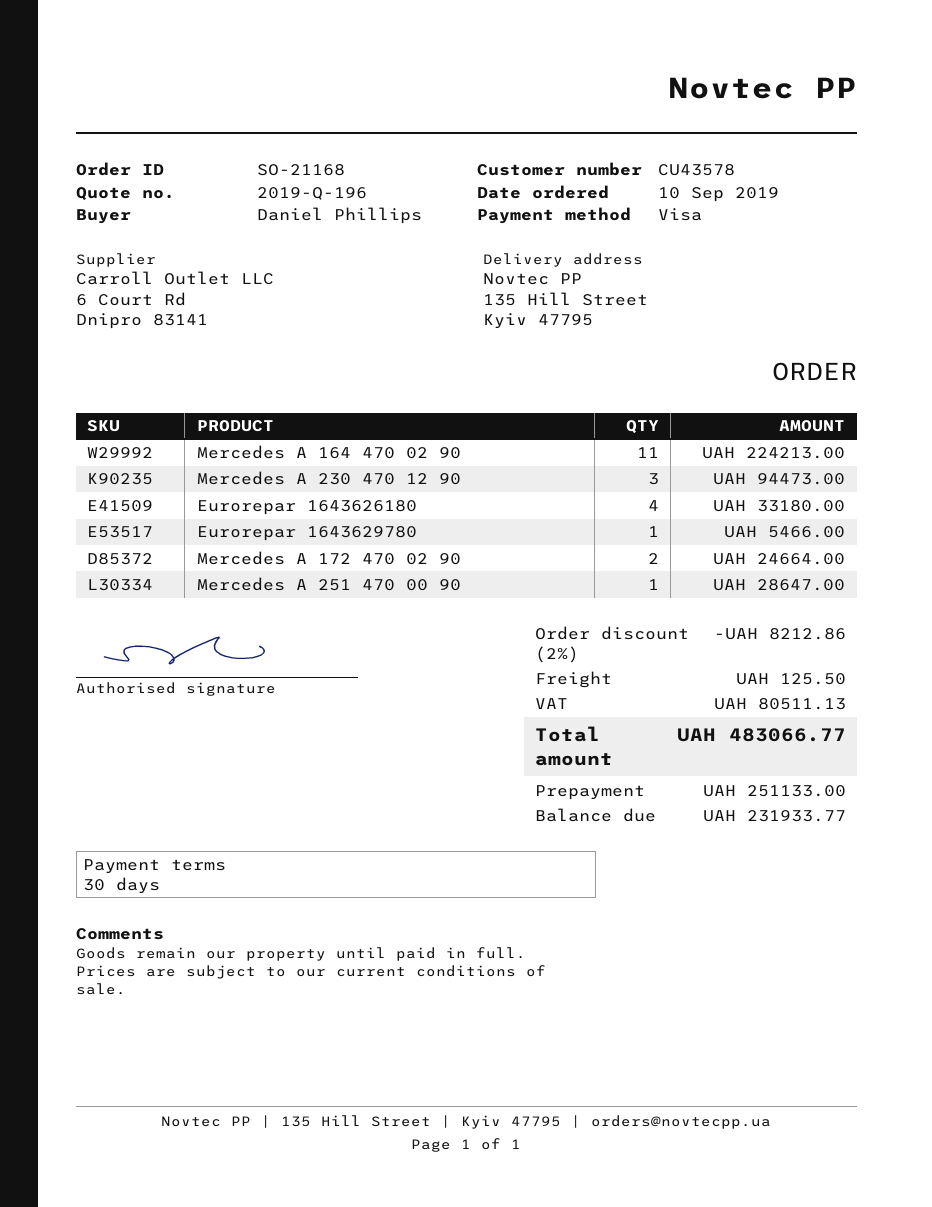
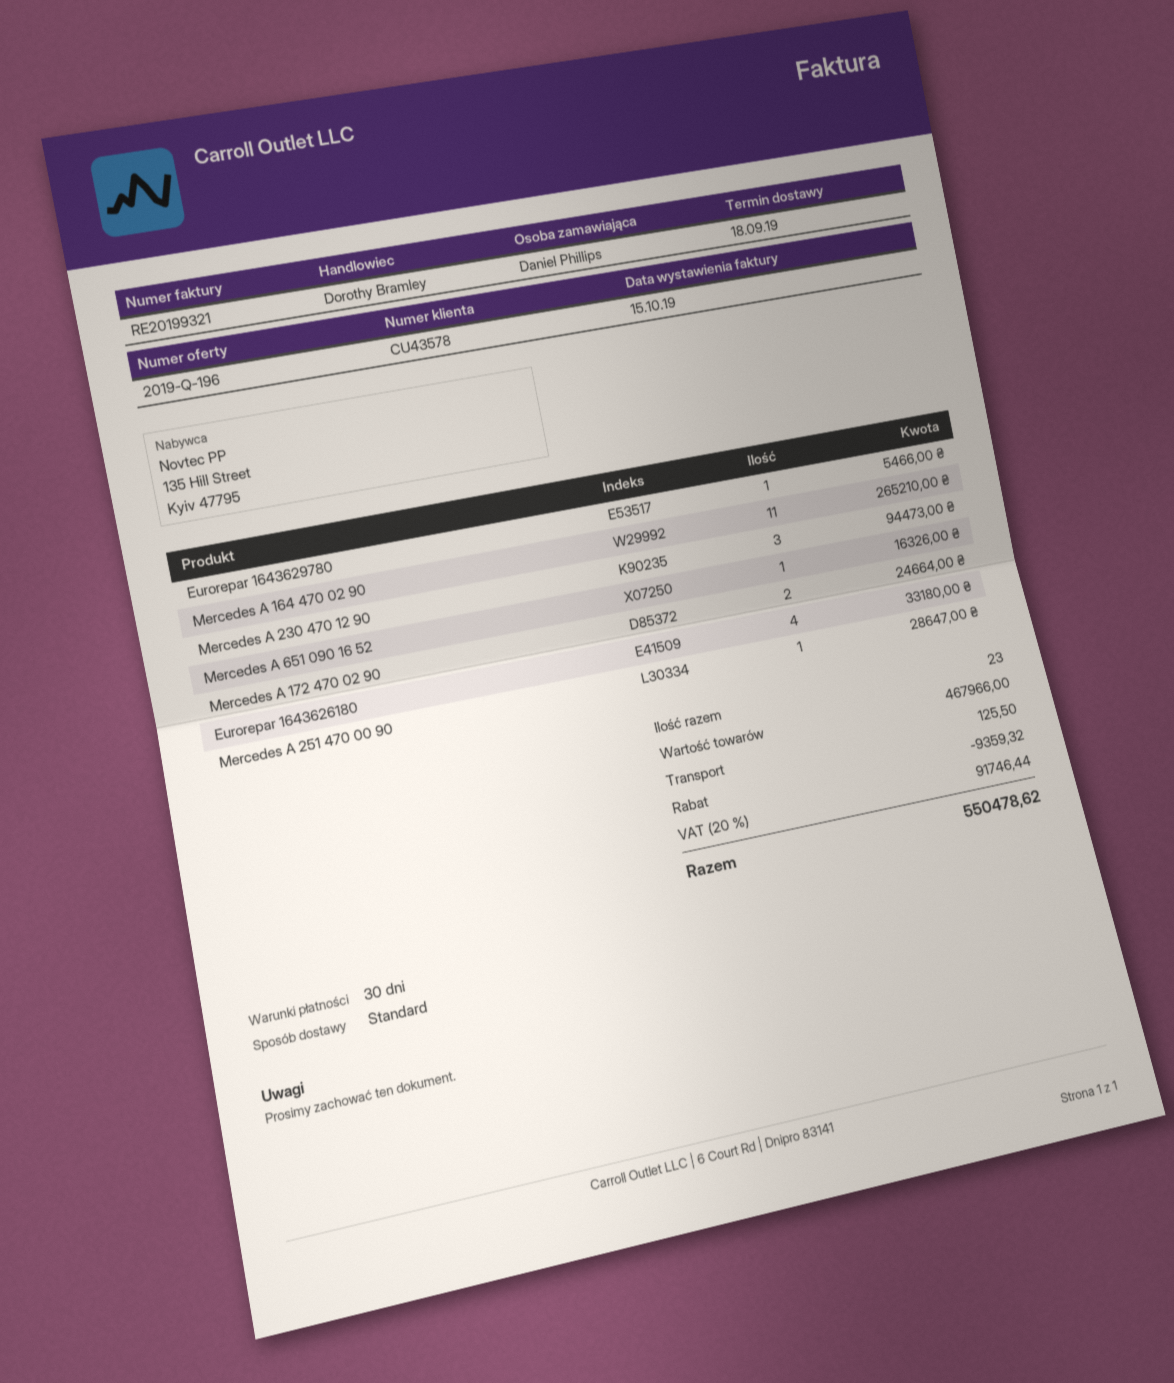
Mercedes A 164 470 02 90: 11 for 224213.00 -> 11 for 265210.00
Mercedes A 651 090 16 52: none -> 1 for 16326.00
discount: 8212.86 -> 9359.32
tax: 80511.13 -> 91746.44
total: 483066.77 -> 550478.62

